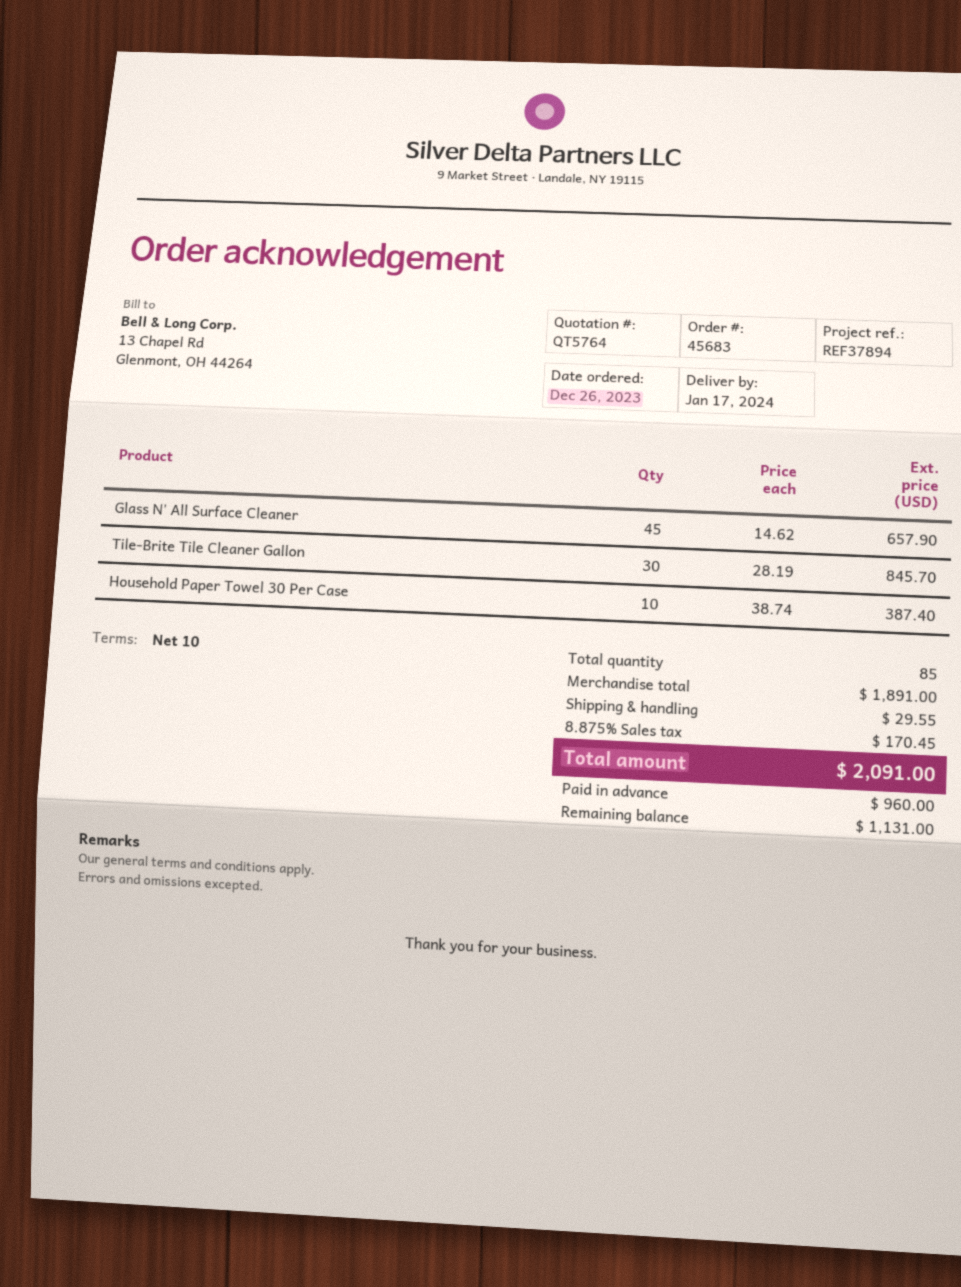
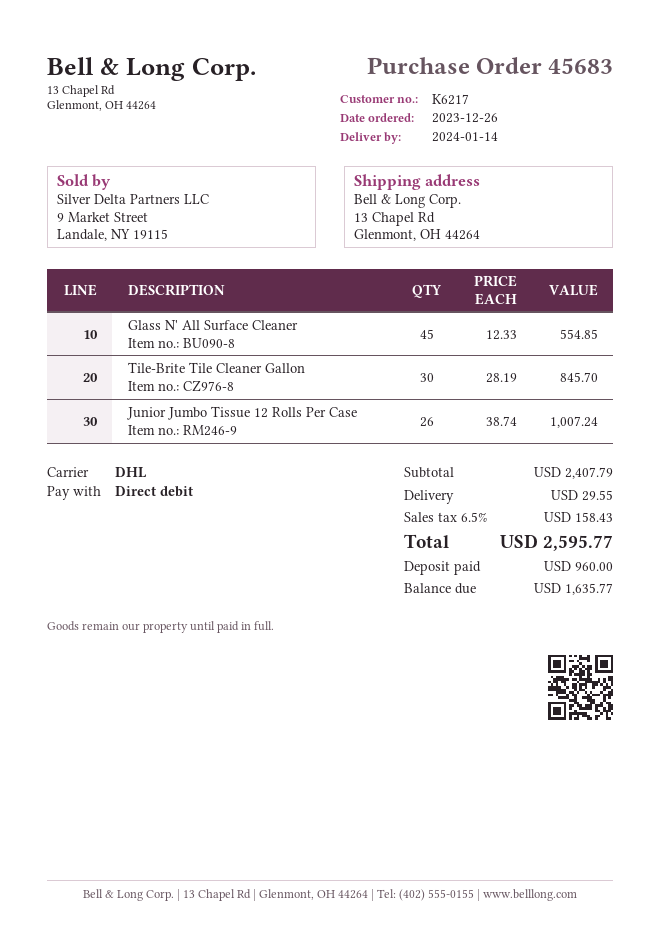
delivery date: 2024-01-17 -> 2024-01-14
Glass N' All Surface Cleaner: 45 x 14.62 = 657.90 -> 45 x 12.33 = 554.85
Household Paper Towel 30 Per Case: 10 x 38.74 = 387.40 -> none
Junior Jumbo Tissue 12 Rolls Per Case: none -> 26 x 38.74 = 1007.24
subtotal: 1891.00 -> 2407.79
tax: 8.875% = 170.45 -> 6.5% = 158.43
total: 2091.00 -> 2595.77
balance: 1131.00 -> 1635.77

